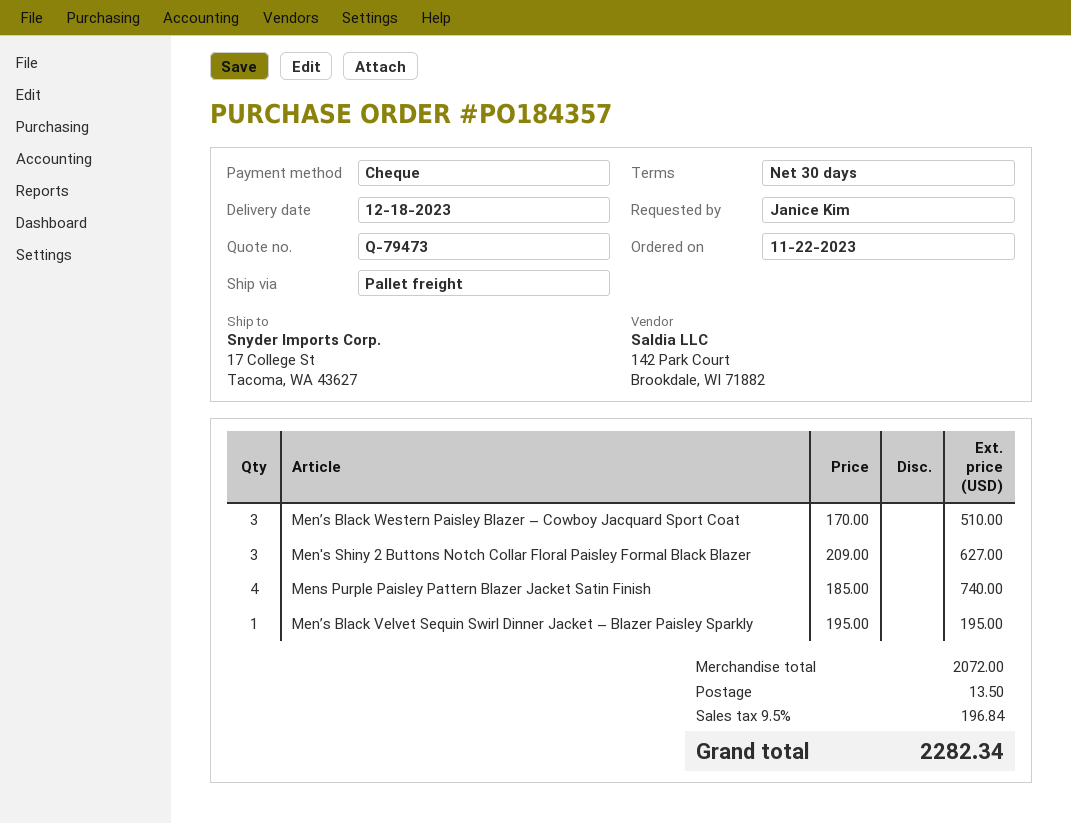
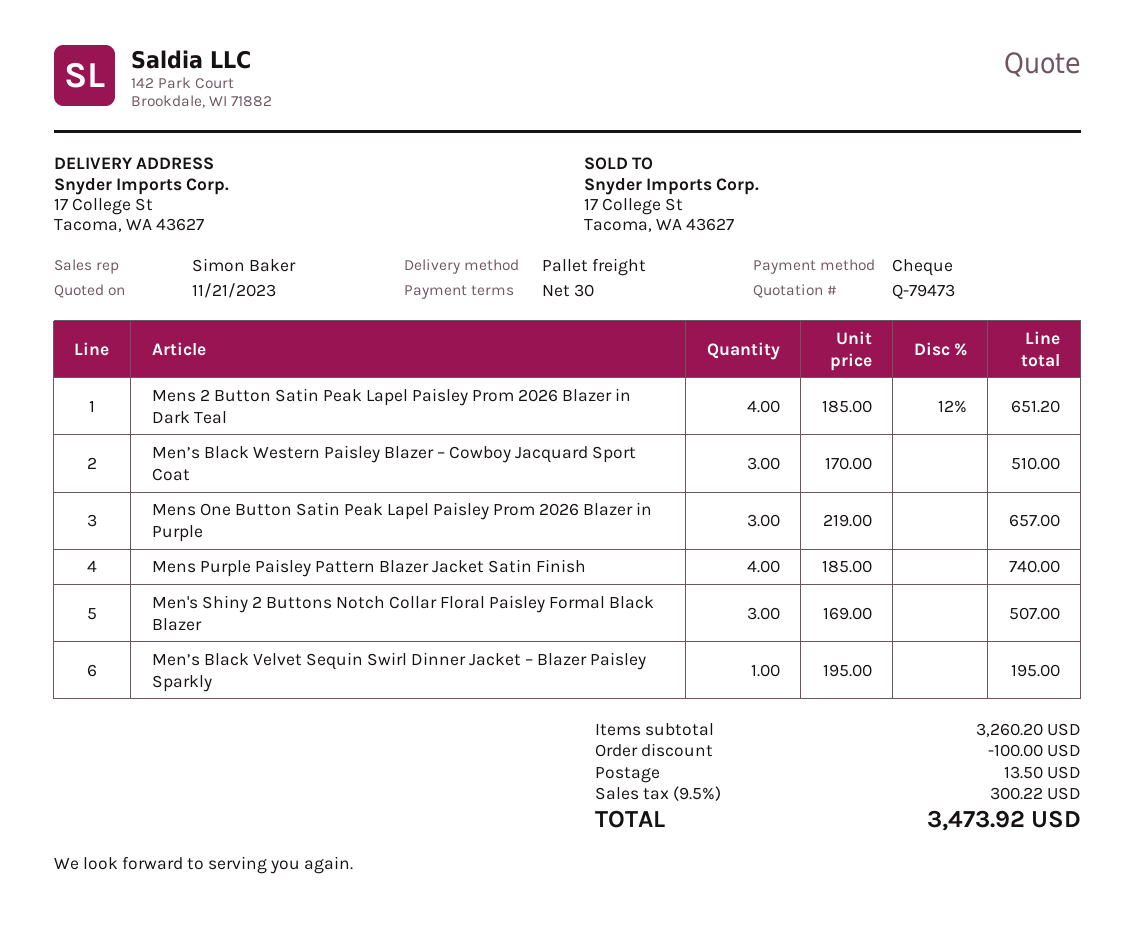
Men's Shiny 2 Buttons Notch Collar Floral Paisley Formal Black Blazer: 3 x 209.00 = 627.00 -> 3 x 169.00 = 507.00
Mens 2 Button Satin Peak Lapel Paisley Prom 2026 Blazer in Dark Teal: none -> 4 x 185.00 - 12% = 651.20
Mens One Button Satin Peak Lapel Paisley Prom 2026 Blazer in Purple: none -> 3 x 219.00 = 657.00
subtotal: 2072.00 -> 3260.20
discount: none -> 100.00
tax: 9.5% = 196.84 -> 9.5% = 300.22
total: 2282.34 -> 3473.92

